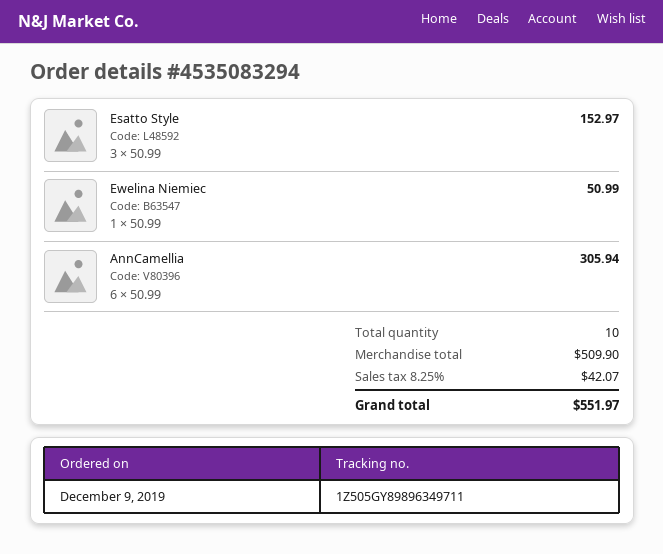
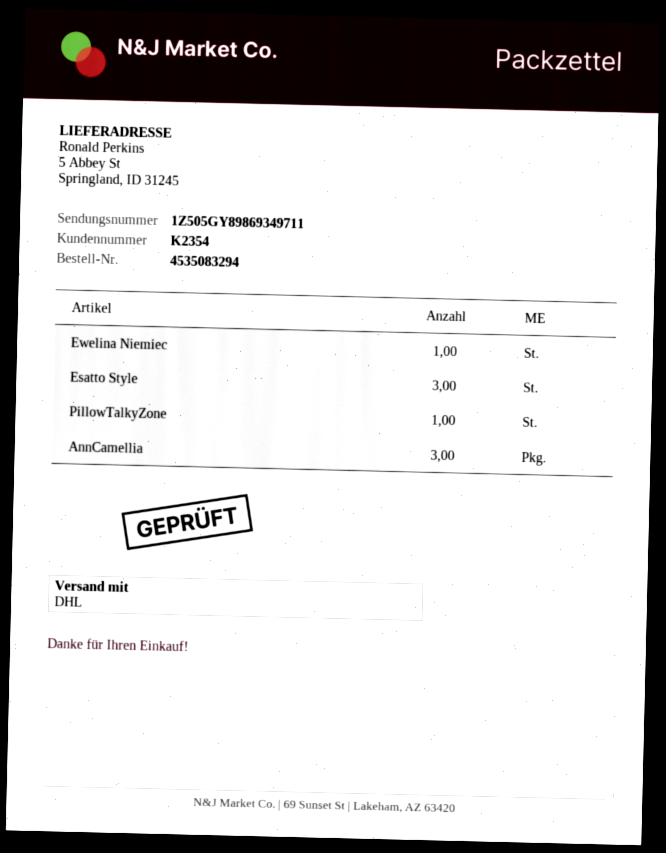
tracking number: 1Z505GY89896349711 -> 1Z505GY89869349711
AnnCamellia: 6 -> 3
PillowTalkyZone: none -> 1

